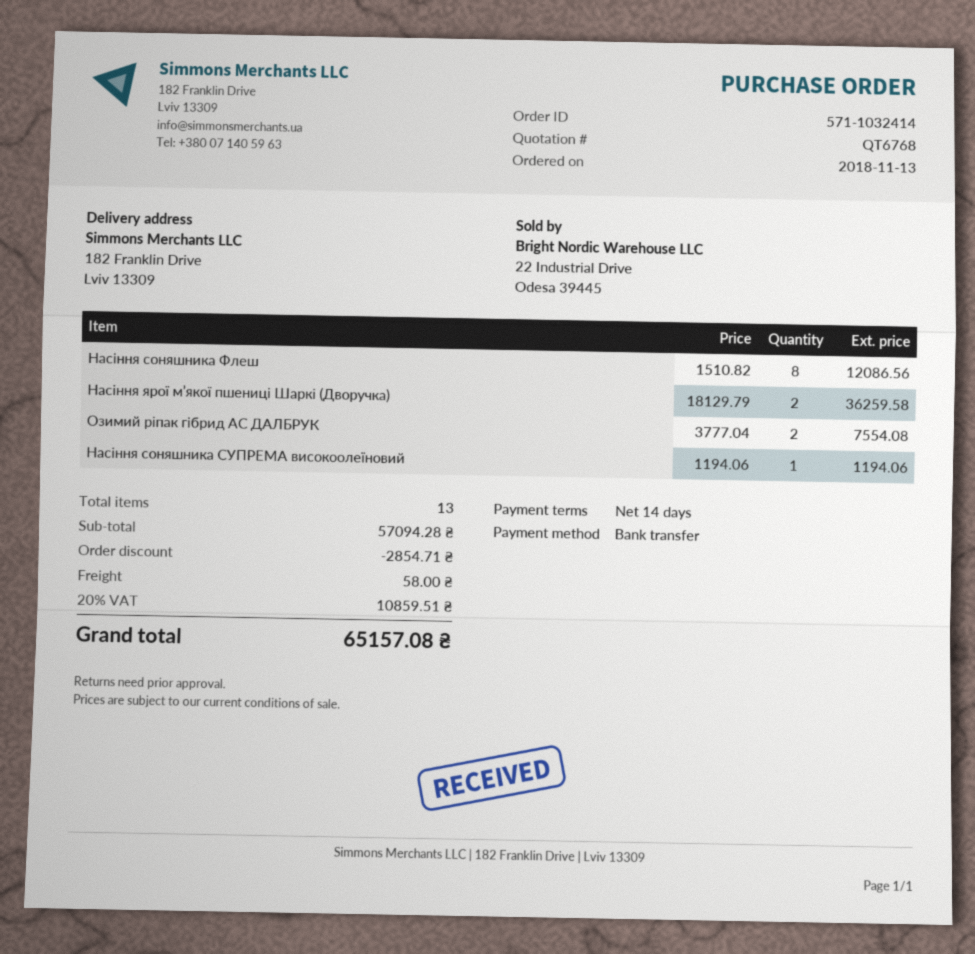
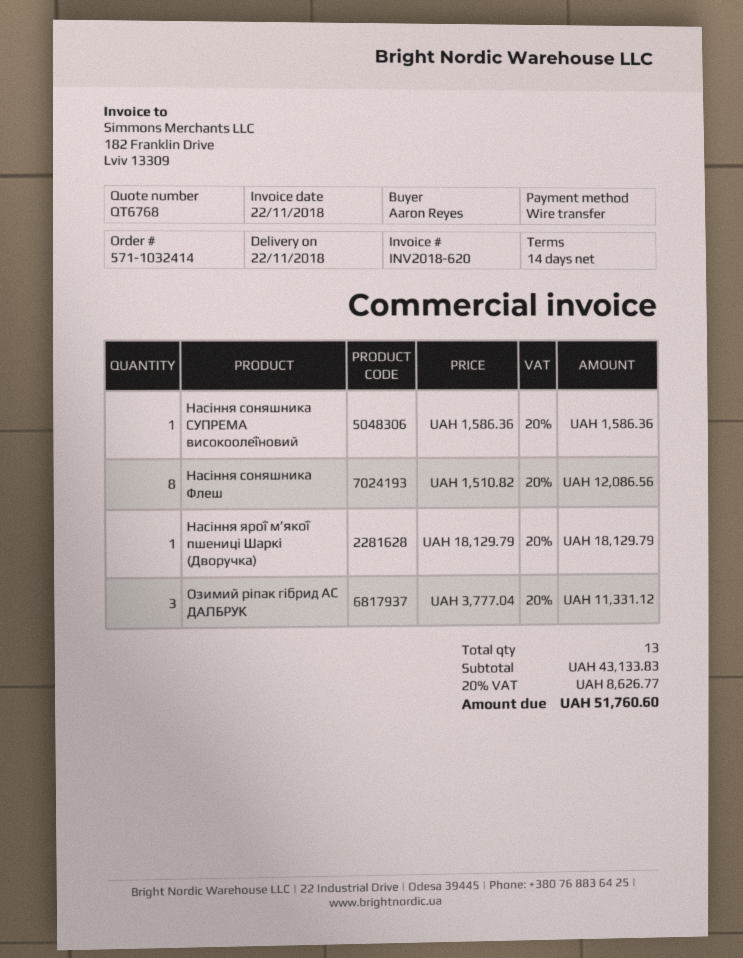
Насіння ярої м’якої пшениці Шаркі (Дворучка): 2 x 18129.79 = 36259.58 -> 1 x 18129.79 = 18129.79
Озимий ріпак гібрид АС ДАЛБРУК: 2 x 3777.04 = 7554.08 -> 3 x 3777.04 = 11331.12
Насіння соняшника СУПРЕМА високоолеїновий: 1 x 1194.06 = 1194.06 -> 1 x 1586.36 = 1586.36
subtotal: 57094.28 -> 43133.83
discount: 2854.71 -> none
shipping: 58.00 -> none
tax: 20% = 10859.51 -> 20% = 8626.77
total: 65157.08 -> 51760.60

